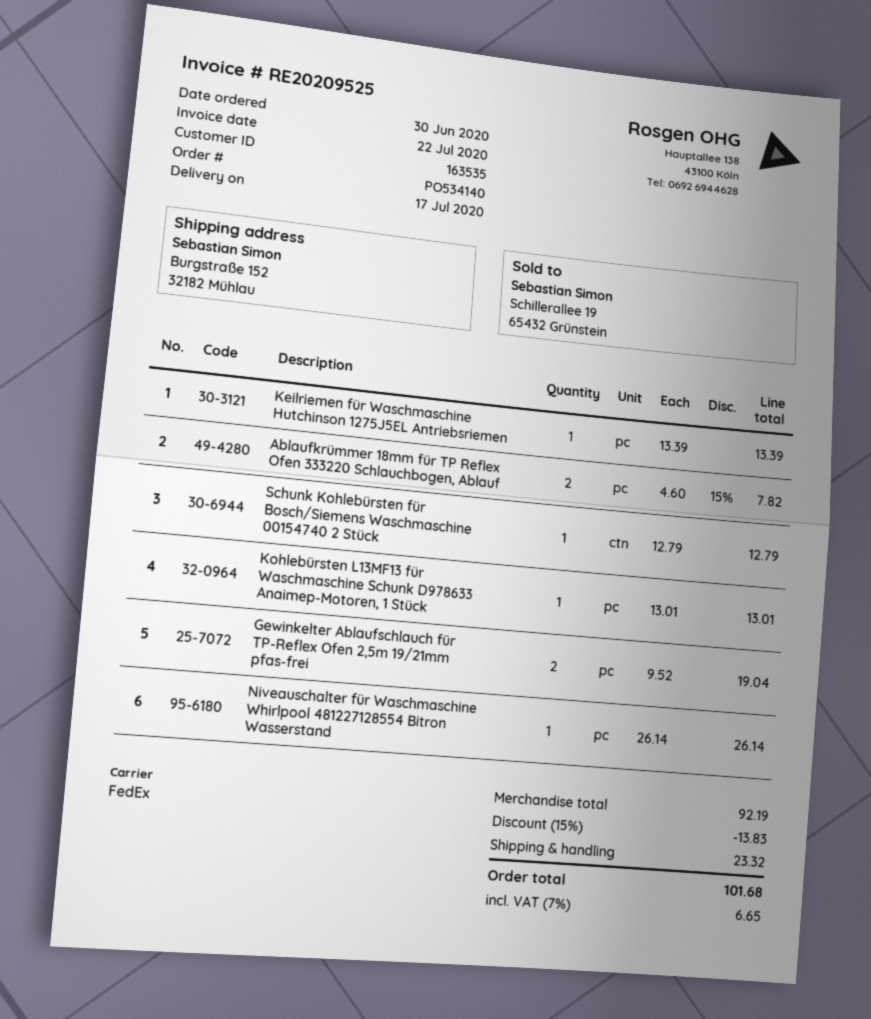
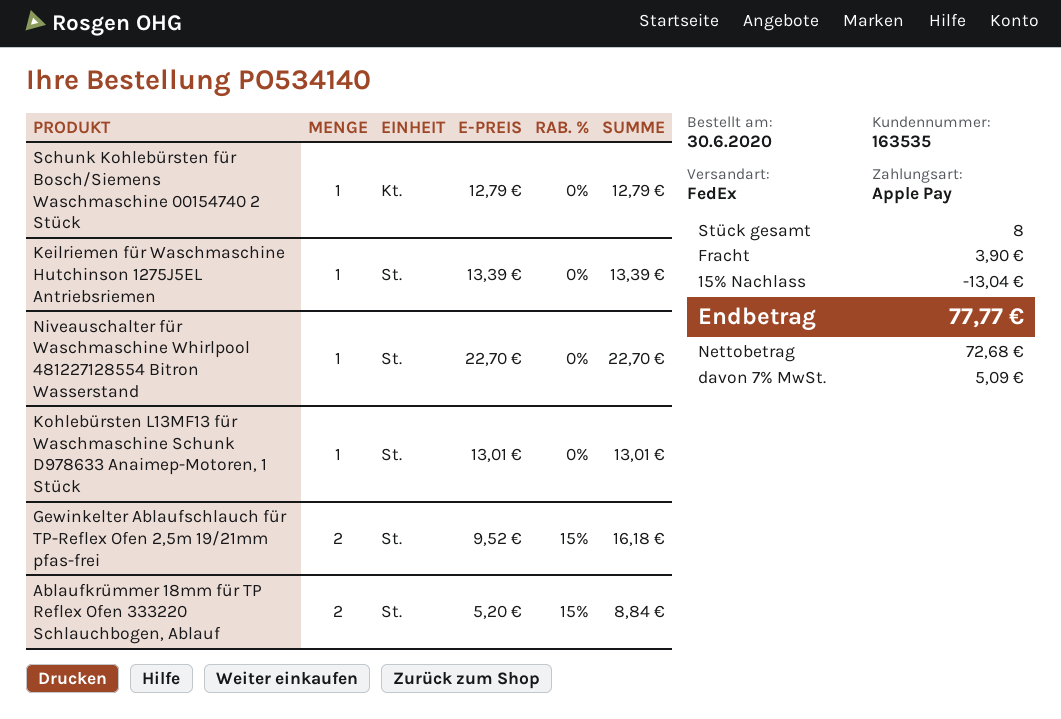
Ablaufkrümmer 18mm für TP Reflex Ofen 333220 Schlauchbogen, Ablauf: 2 x 4.60 - 15% = 7.82 -> 2 x 5.20 - 15% = 8.84
Gewinkelter Ablaufschlauch für TP-Reflex Ofen 2,5m 19/21mm pfas-frei: 2 x 9.52 = 19.04 -> 2 x 9.52 - 15% = 16.18
Niveauschalter für Waschmaschine Whirlpool 481227128554 Bitron Wasserstand: 1 x 26.14 = 26.14 -> 1 x 22.70 = 22.70
discount: 15% = 13.83 -> 15% = 13.04
shipping: 23.32 -> 3.90
tax: 7% = 6.65 -> 7% = 5.09
total: 101.68 -> 77.77

